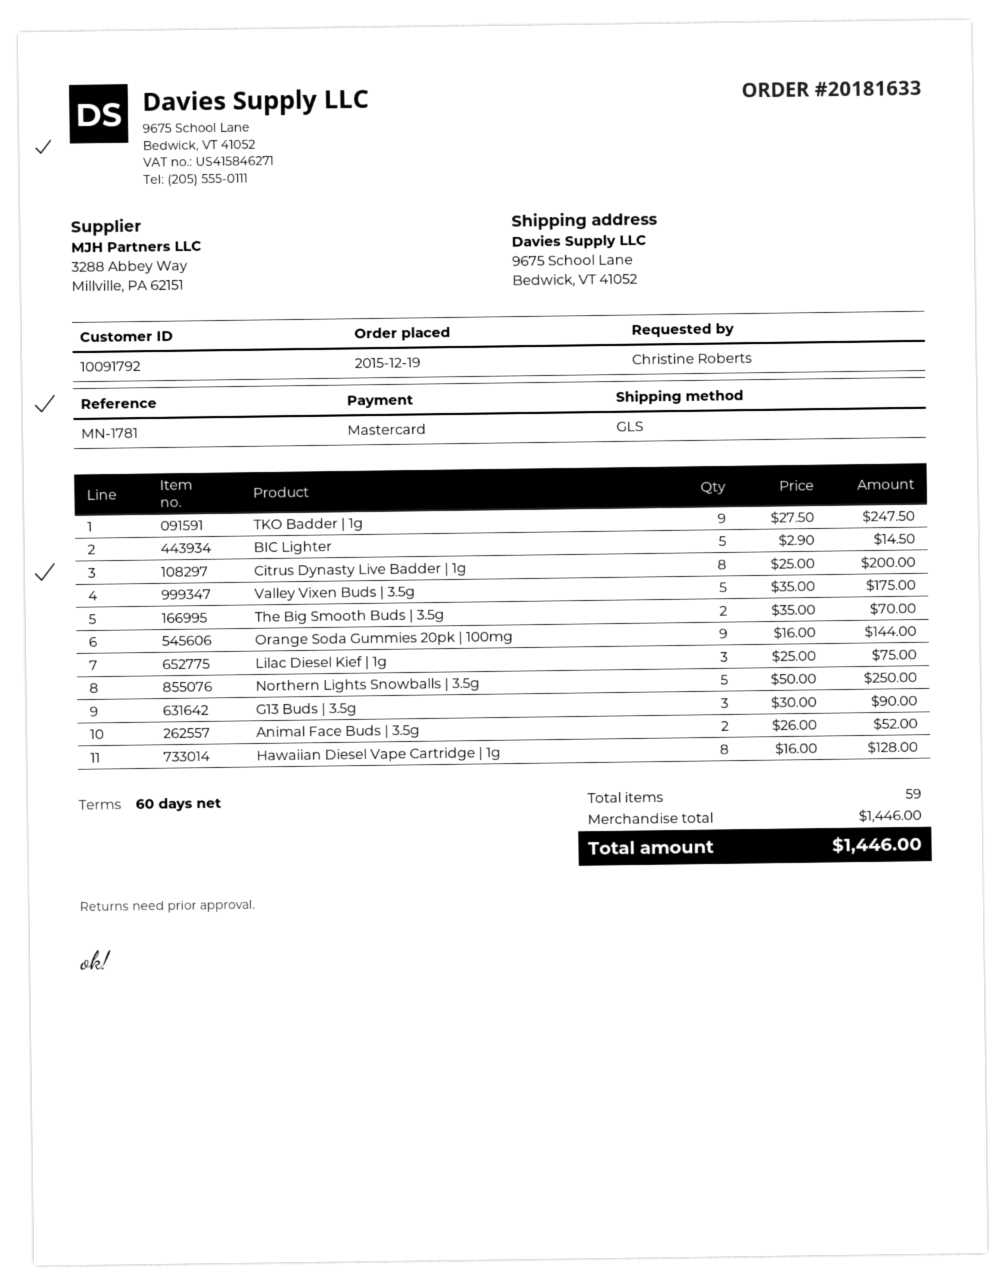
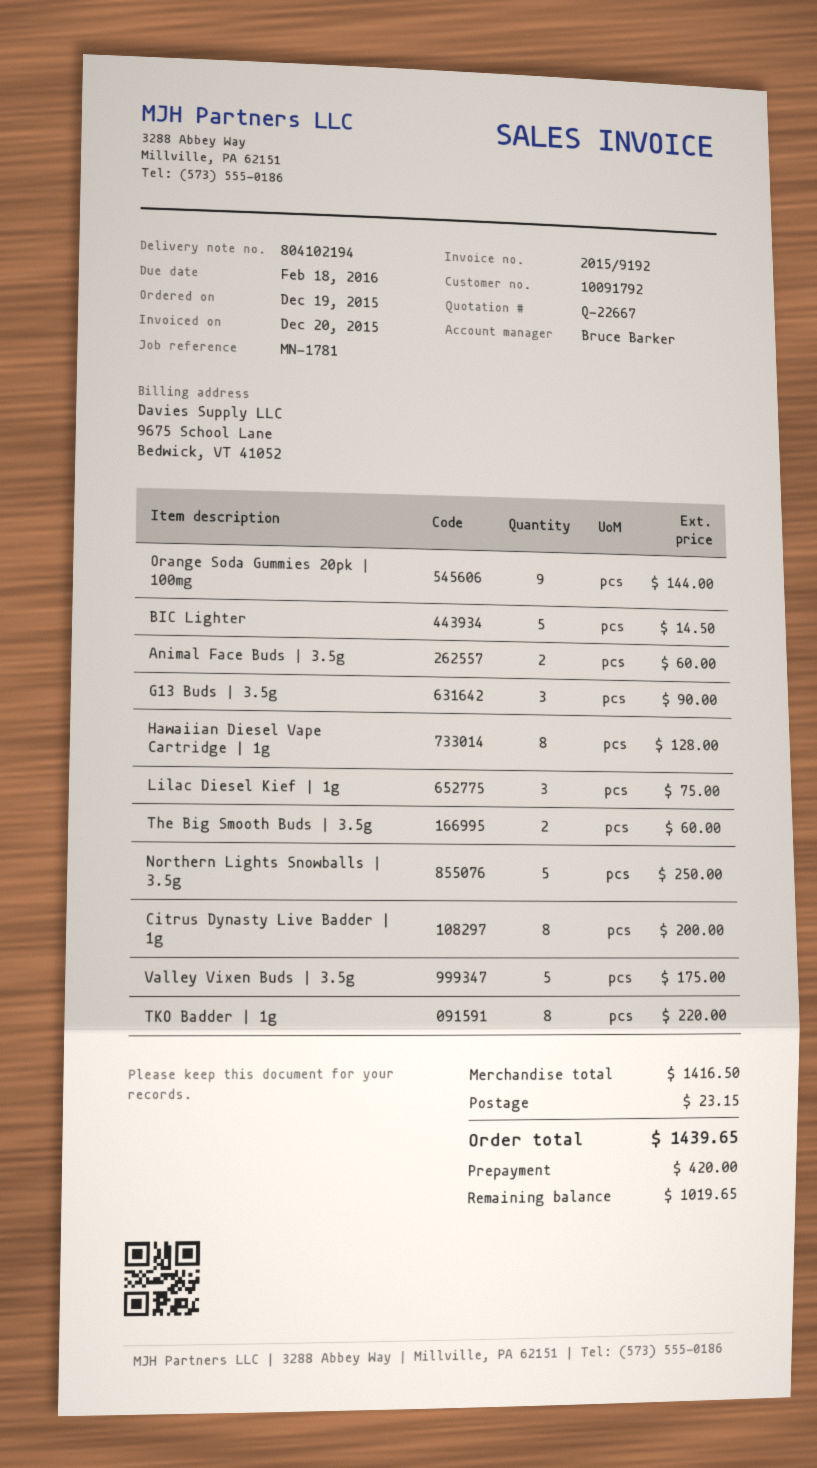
TKO Badder | 1g: 9 for 247.50 -> 8 for 220.00
The Big Smooth Buds | 3.5g: 2 for 70.00 -> 2 for 60.00
Animal Face Buds | 3.5g: 2 for 52.00 -> 2 for 60.00
subtotal: 1446.00 -> 1416.50
shipping: none -> 23.15
total: 1446.00 -> 1439.65

